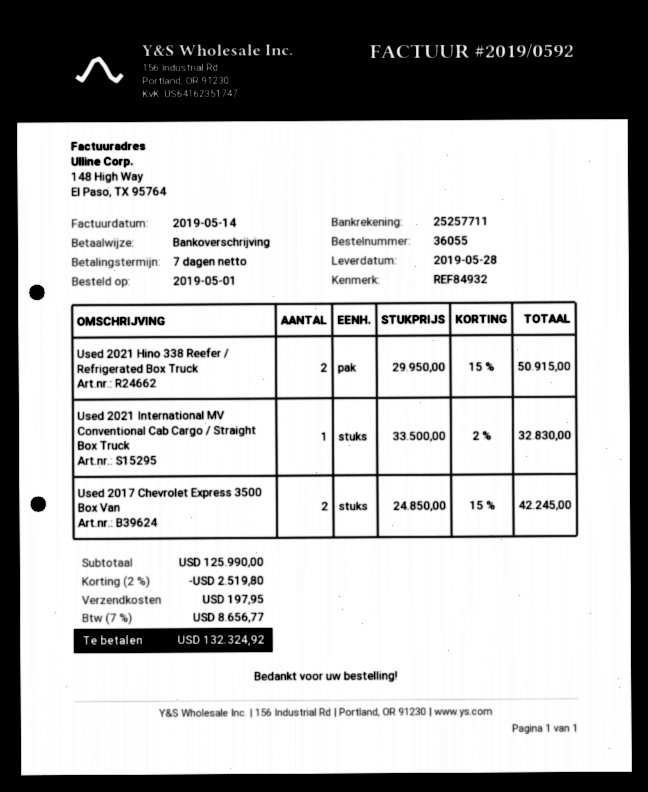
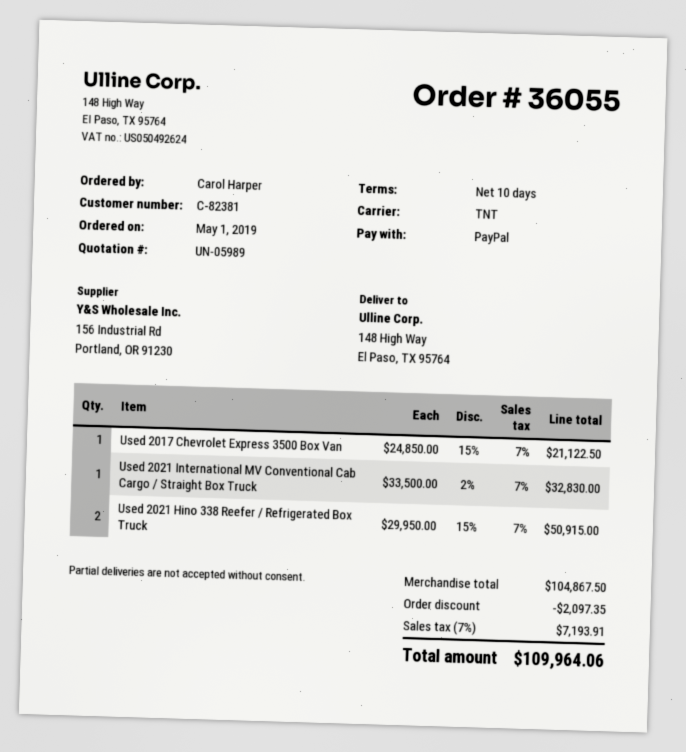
payment terms: 7 days -> 10 days
payment method: bank transfer -> PayPal
Used 2017 Chevrolet Express 3500 Box Van: 2 x 24850.00 - 15% = 42245.00 -> 1 x 24850.00 - 15% = 21122.50
subtotal: 125990.00 -> 104867.50
discount: 2519.80 -> 2097.35
shipping: 197.95 -> none
tax: 7% = 8656.77 -> 7% = 7193.91
total: 132324.92 -> 109964.06

